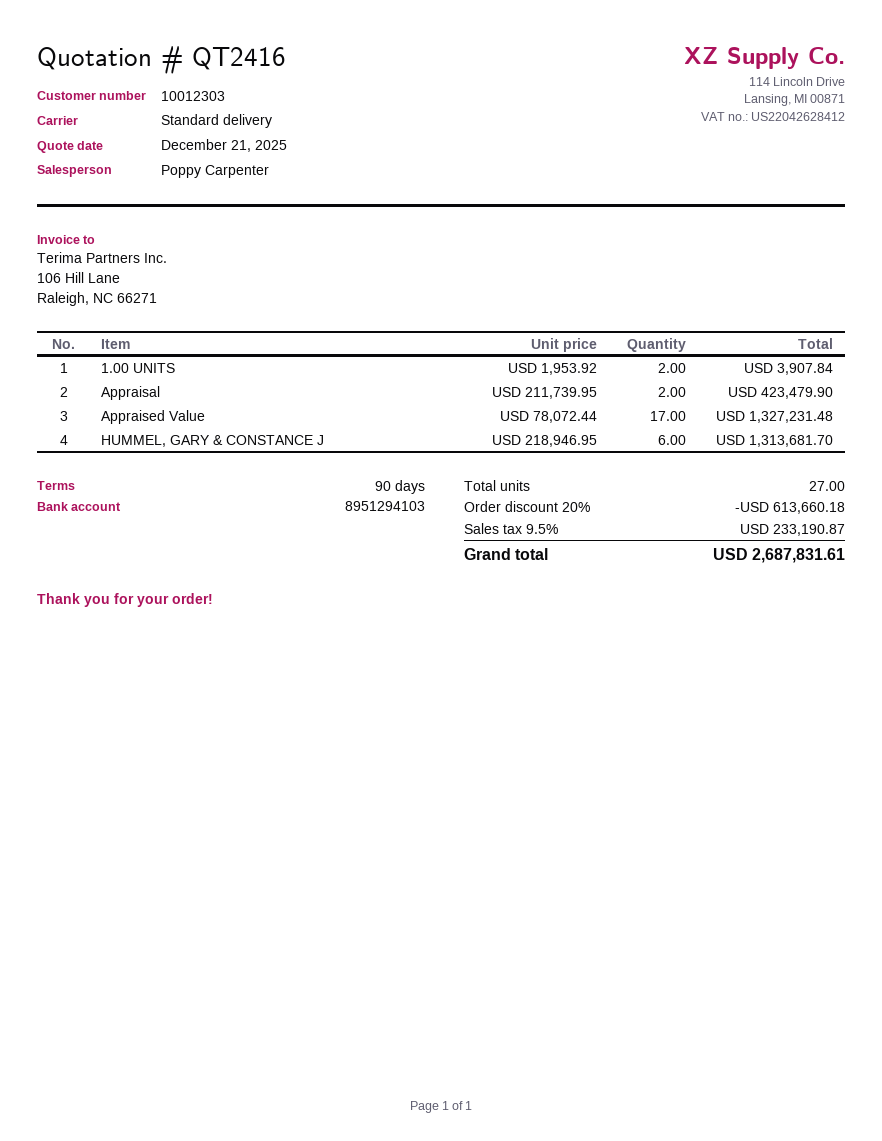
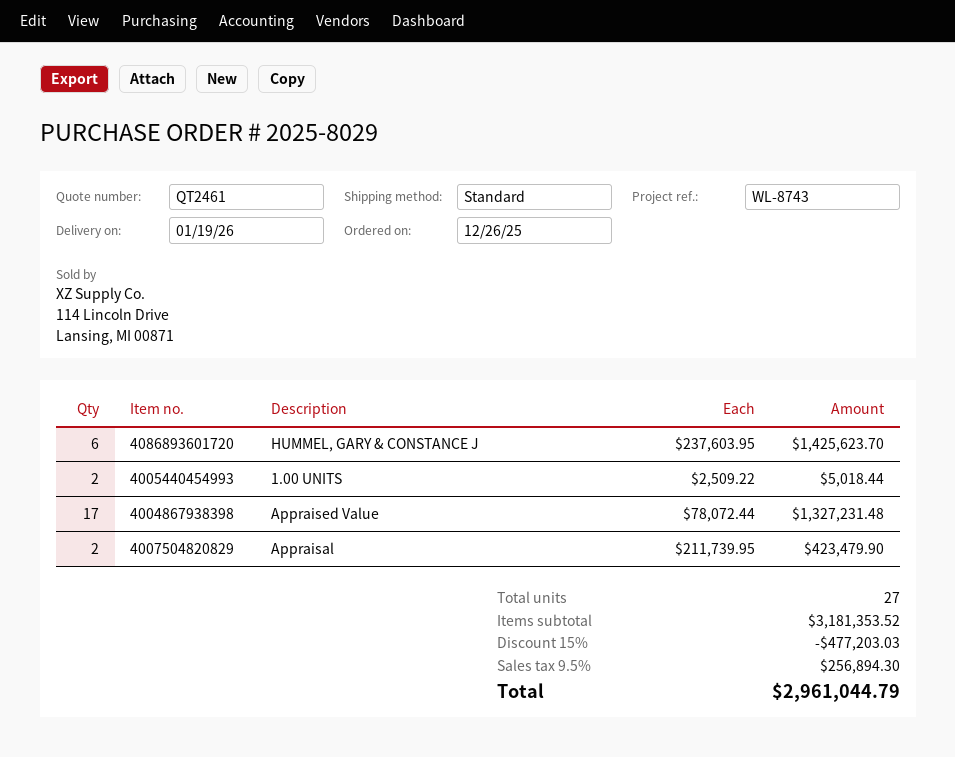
quote number: QT2416 -> QT2461
1.00 UNITS: 2 x 1953.92 = 3907.84 -> 2 x 2509.22 = 5018.44
HUMMEL, GARY & CONSTANCE J: 6 x 218946.95 = 1313681.70 -> 6 x 237603.95 = 1425623.70
discount: 20% = 613660.18 -> 15% = 477203.03
tax: 9.5% = 233190.87 -> 9.5% = 256894.30
total: 2687831.61 -> 2961044.79

